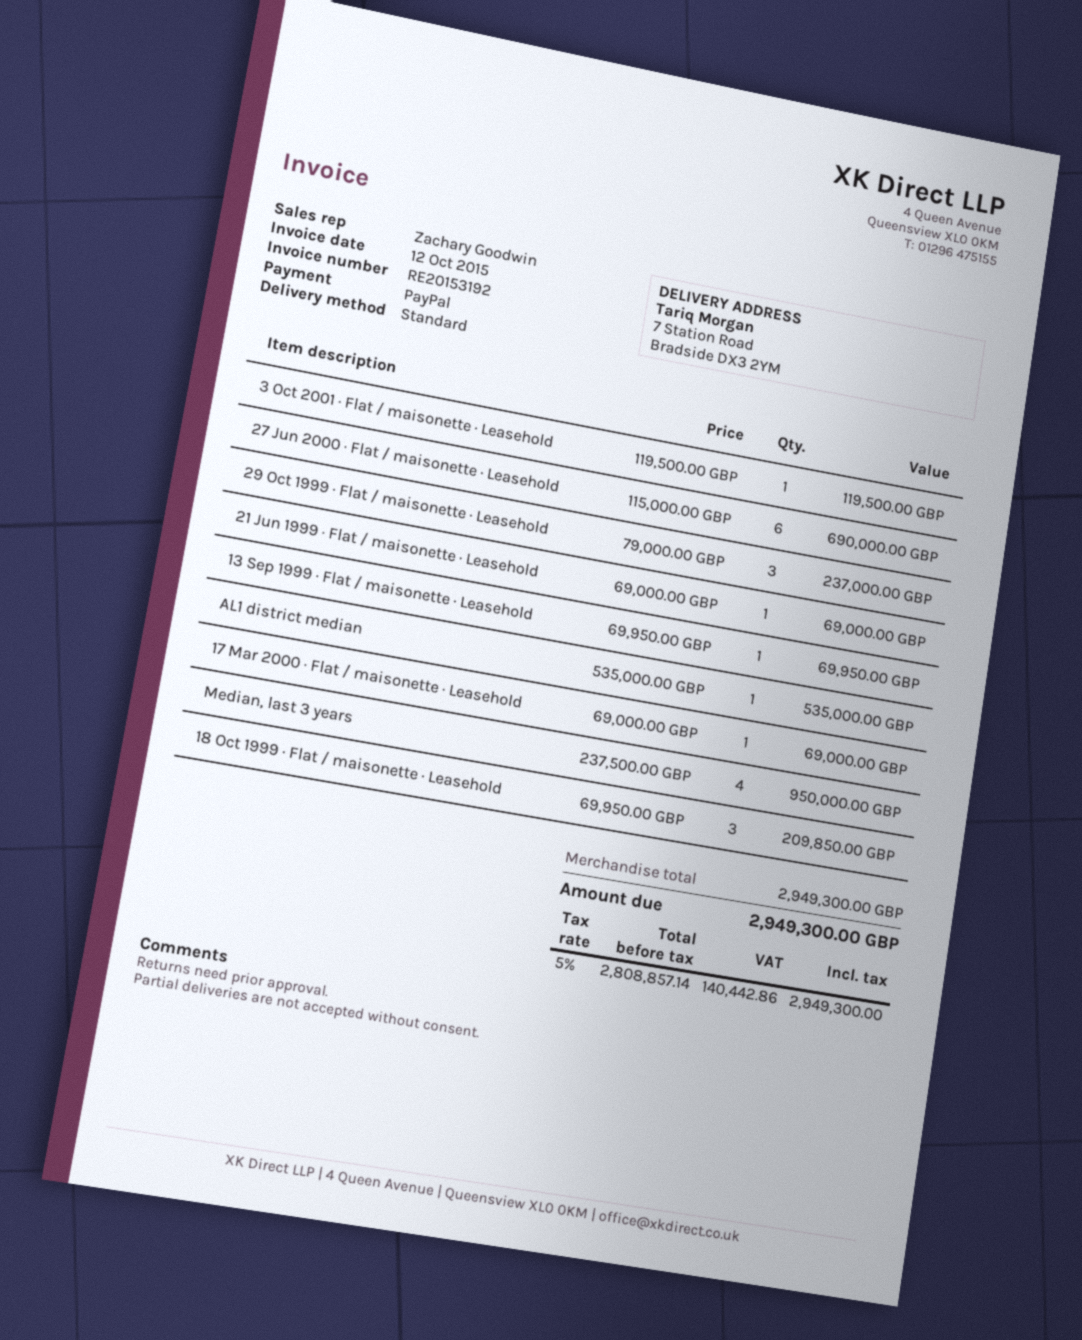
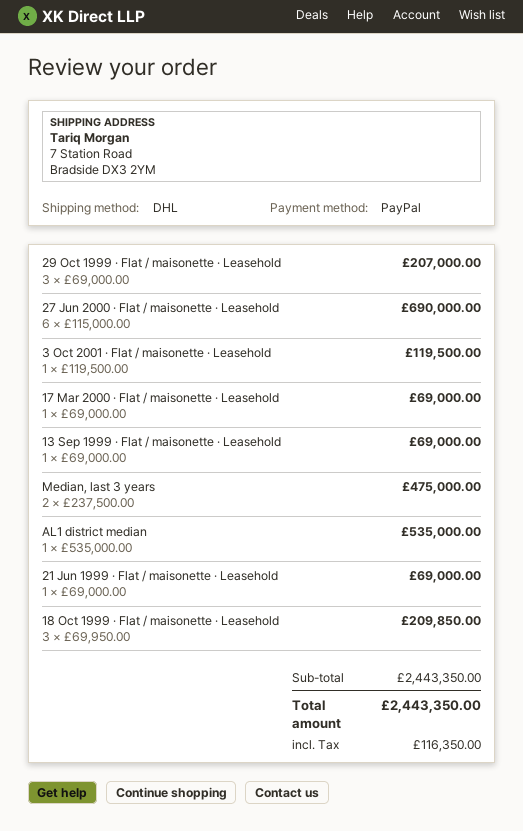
shipping method: standard -> DHL
29 Oct 1999 · Flat / maisonette · Leasehold: 3 x 79000.00 = 237000.00 -> 3 x 69000.00 = 207000.00
13 Sep 1999 · Flat / maisonette · Leasehold: 1 x 69950.00 = 69950.00 -> 1 x 69000.00 = 69000.00
Median, last 3 years: 4 x 237500.00 = 950000.00 -> 2 x 237500.00 = 475000.00
subtotal: 2949300.00 -> 2443350.00
tax: 140442.86 -> 116350.00
total: 2949300.00 -> 2443350.00

